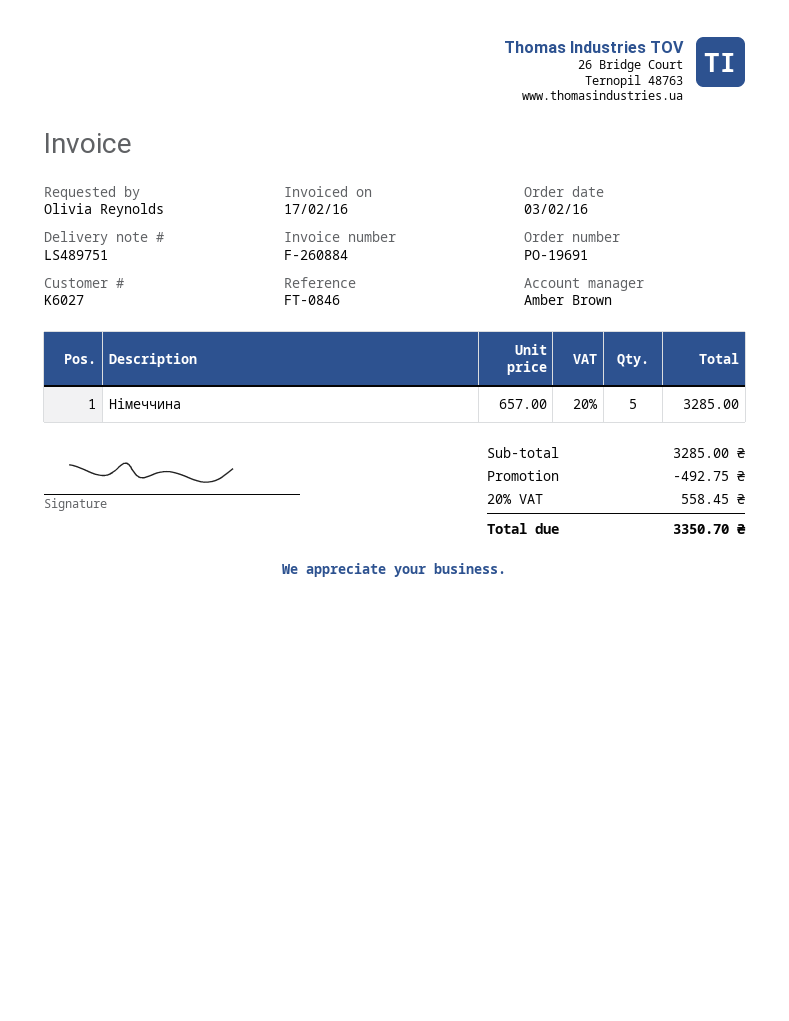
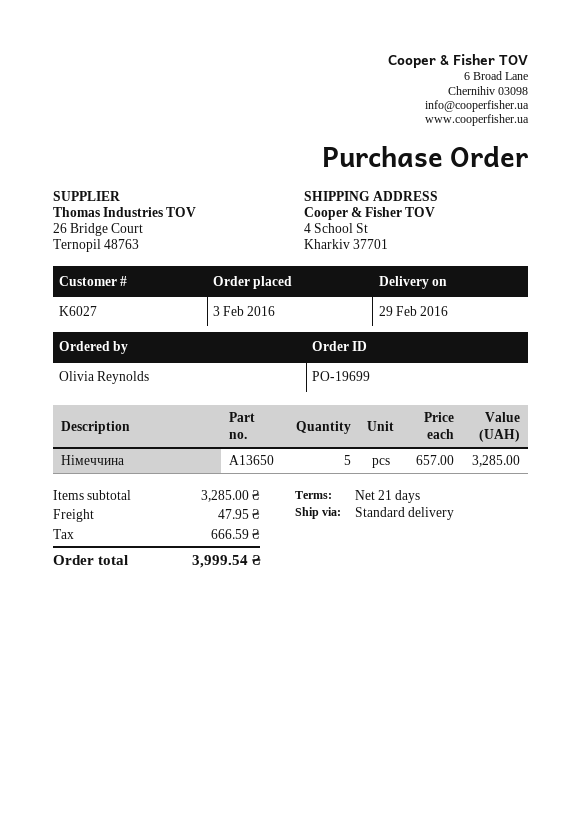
order number: PO-19691 -> PO-19699
discount: 492.75 -> none
shipping: none -> 47.95
tax: 558.45 -> 666.59
total: 3350.70 -> 3999.54

